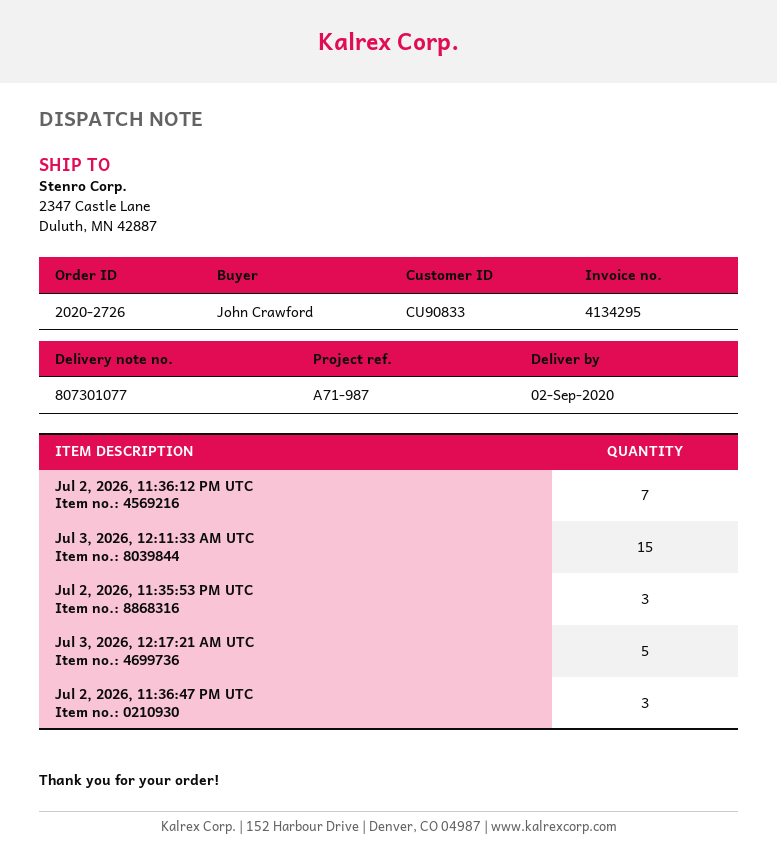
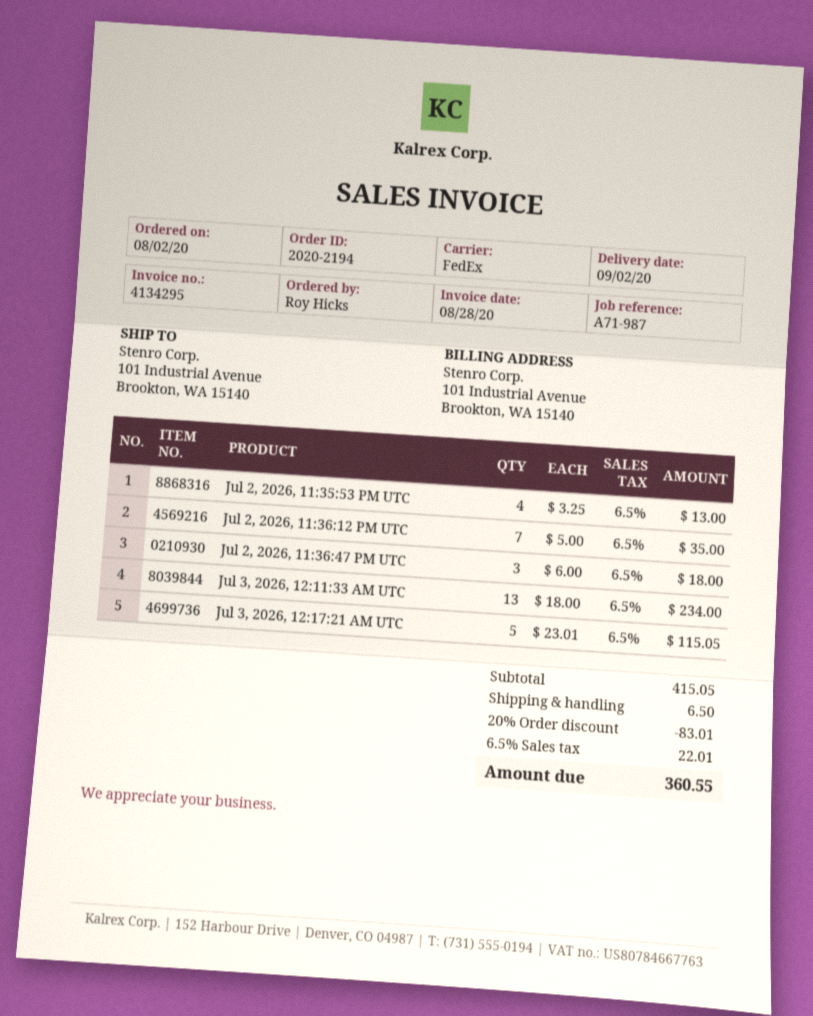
order number: 2020-2726 -> 2020-2194
ordered by: John Crawford -> Roy Hicks
ship to: 2347 Castle Lane, Duluth, MN 42887 -> 101 Industrial Avenue, Brookton, WA 15140
Jul 3, 2026, 12:11:33 AM UTC: 15 -> 13
Jul 2, 2026, 11:35:53 PM UTC: 3 -> 4

